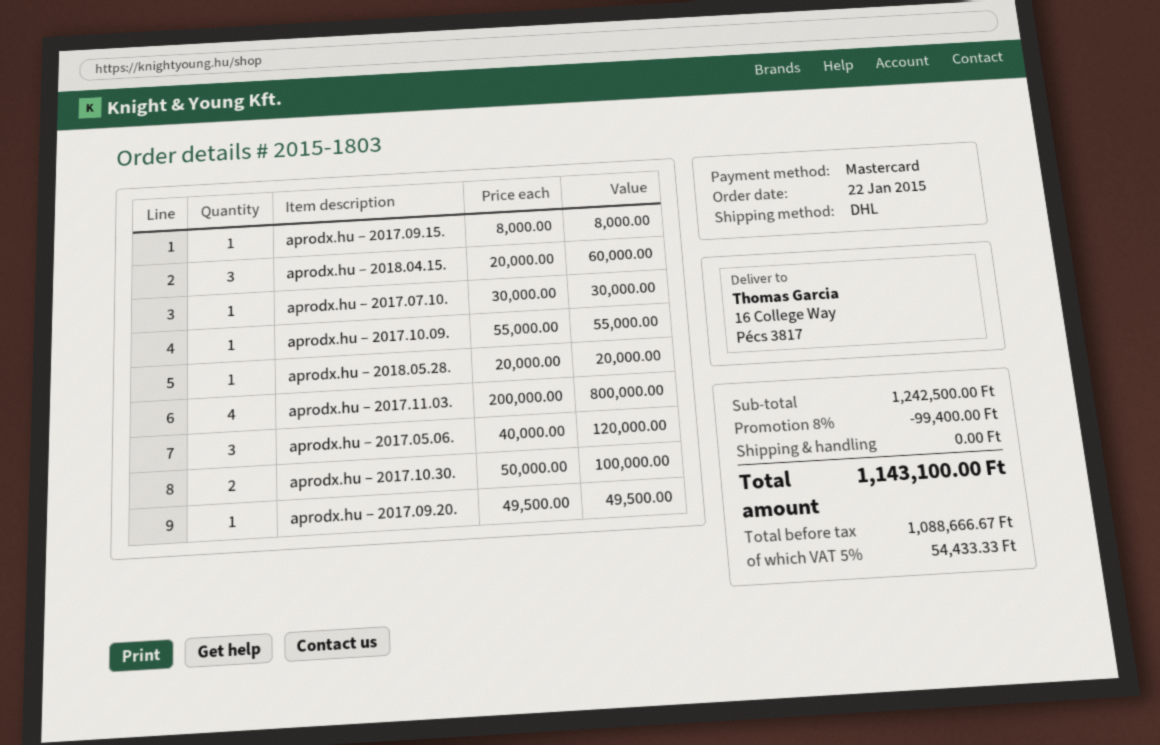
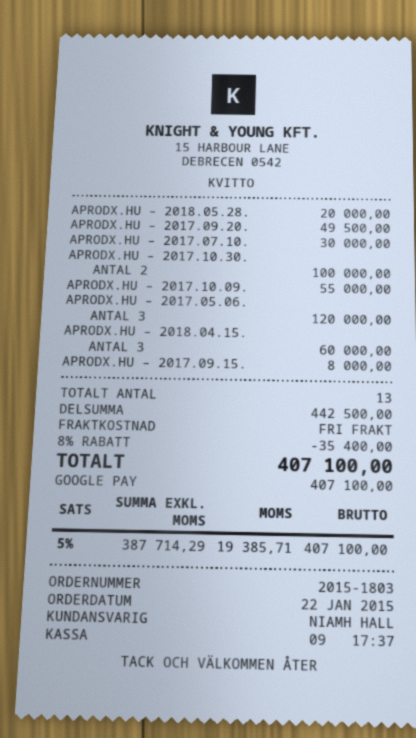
payment method: Mastercard -> Google Pay
aprodx.hu – 2017.11.03.: 4 for 800000.00 -> none
subtotal: 1242500.00 -> 442500.00
discount: 8% = 99400.00 -> 8% = 35400.00
net: 1088666.67 -> 387714.29
tax: 5% = 54433.33 -> 5% = 19385.71
total: 1143100.00 -> 407100.00

